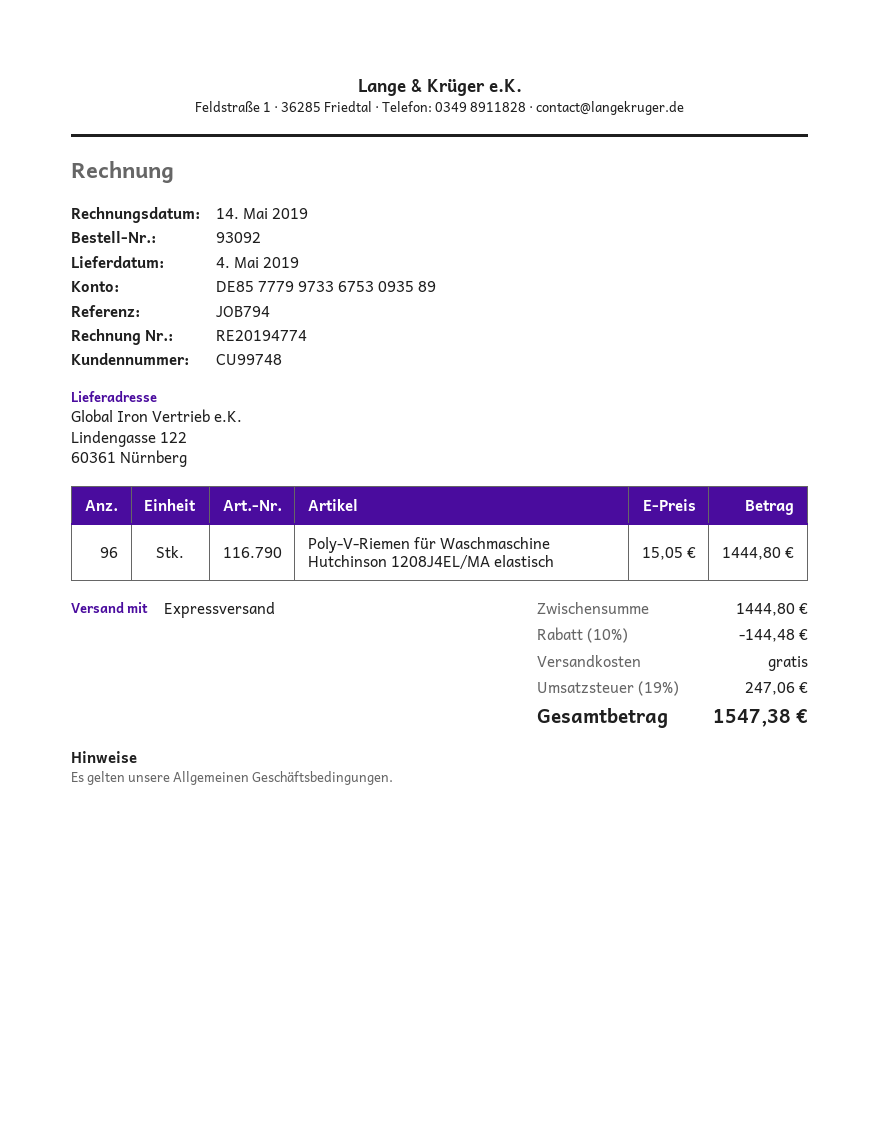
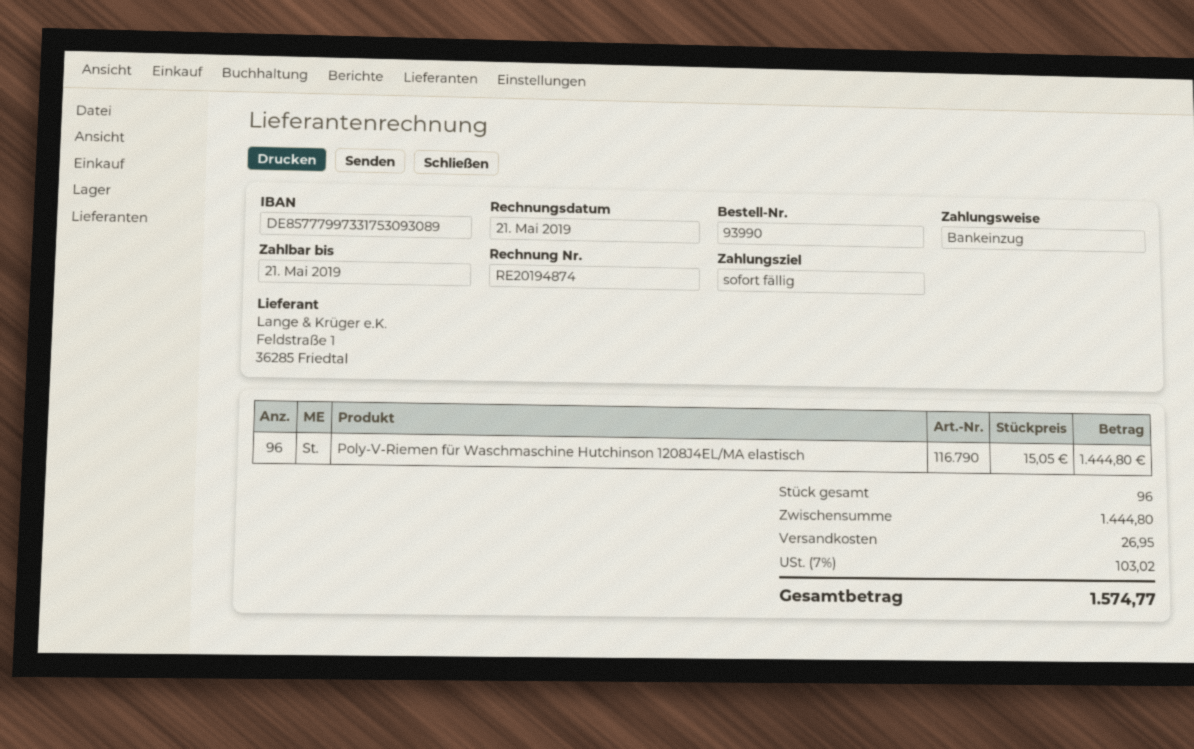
order number: 93092 -> 93990
invoice number: RE20194774 -> RE20194874
invoice date: 2019-05-14 -> 2019-05-21
bank account: DE85777997336753093589 -> DE85777997331753093089
discount: 10% = 144.48 -> none
shipping: 0.00 -> 26.95
tax: 19% = 247.06 -> 7% = 103.02
total: 1547.38 -> 1574.77

